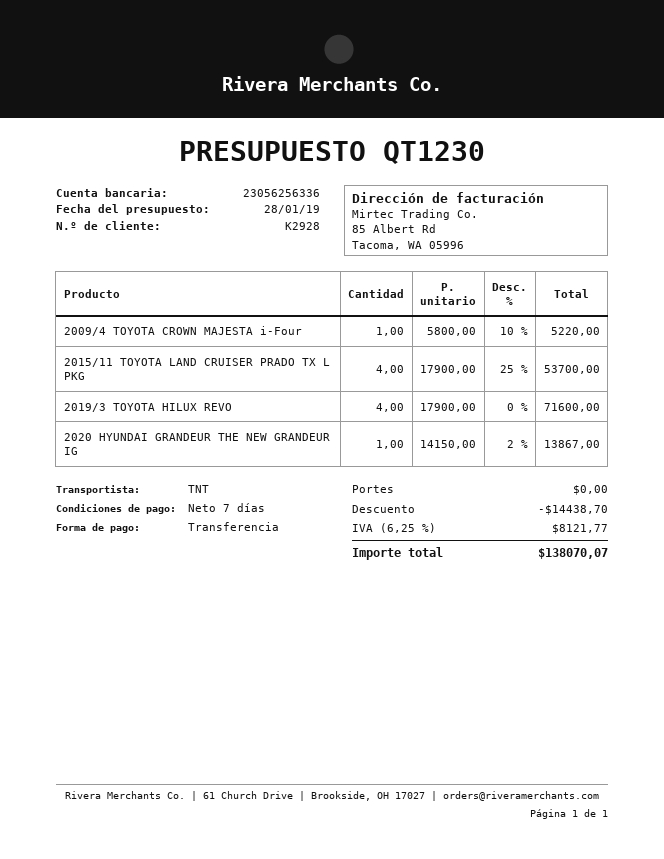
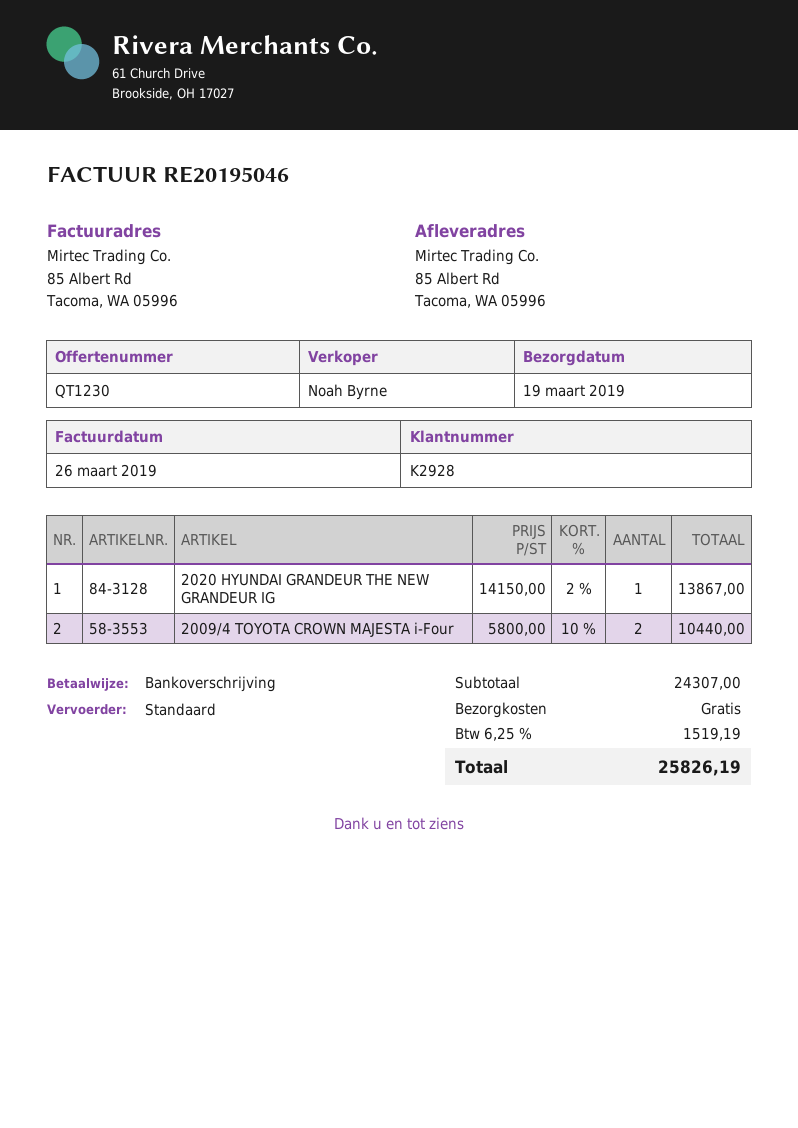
shipping method: TNT -> standard
2009/4 TOYOTA CROWN MAJESTA i-Four: 1 x 5800.00 - 10% = 5220.00 -> 2 x 5800.00 - 10% = 10440.00
2015/11 TOYOTA LAND CRUISER PRADO TX L PKG: 4 x 17900.00 - 25% = 53700.00 -> none
2019/3 TOYOTA HILUX REVO: 4 x 17900.00 = 71600.00 -> none
discount: 14438.70 -> none
tax: 6.25% = 8121.77 -> 6.25% = 1519.19
total: 138070.07 -> 25826.19

